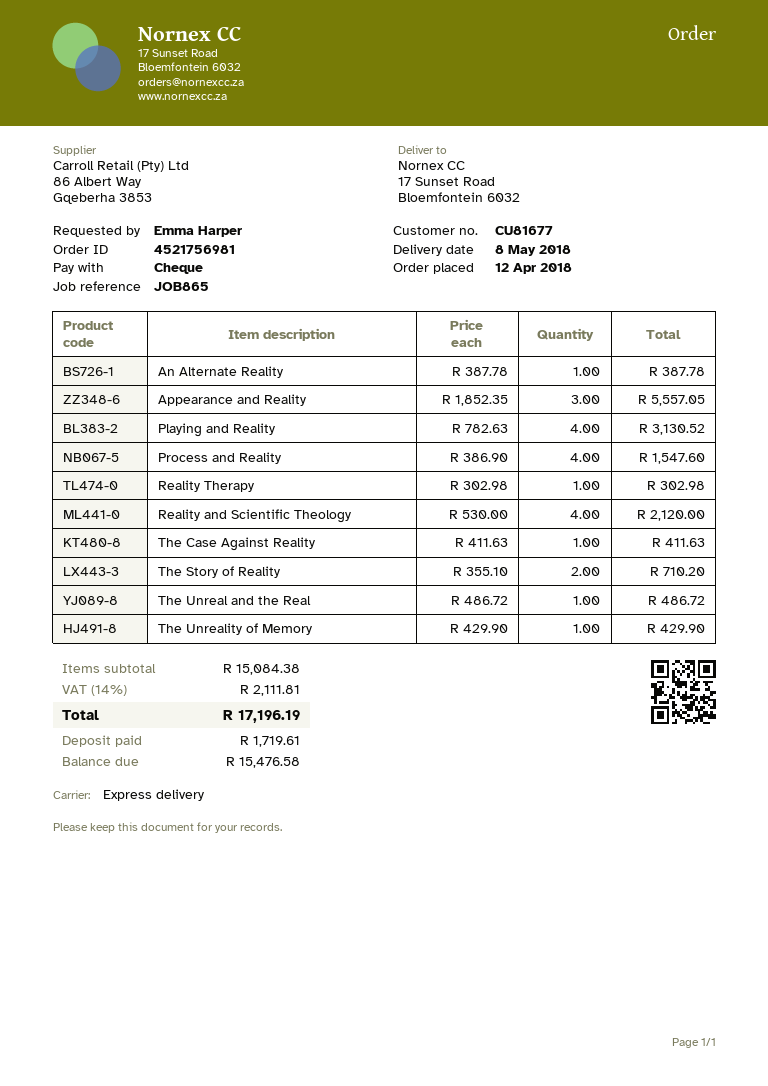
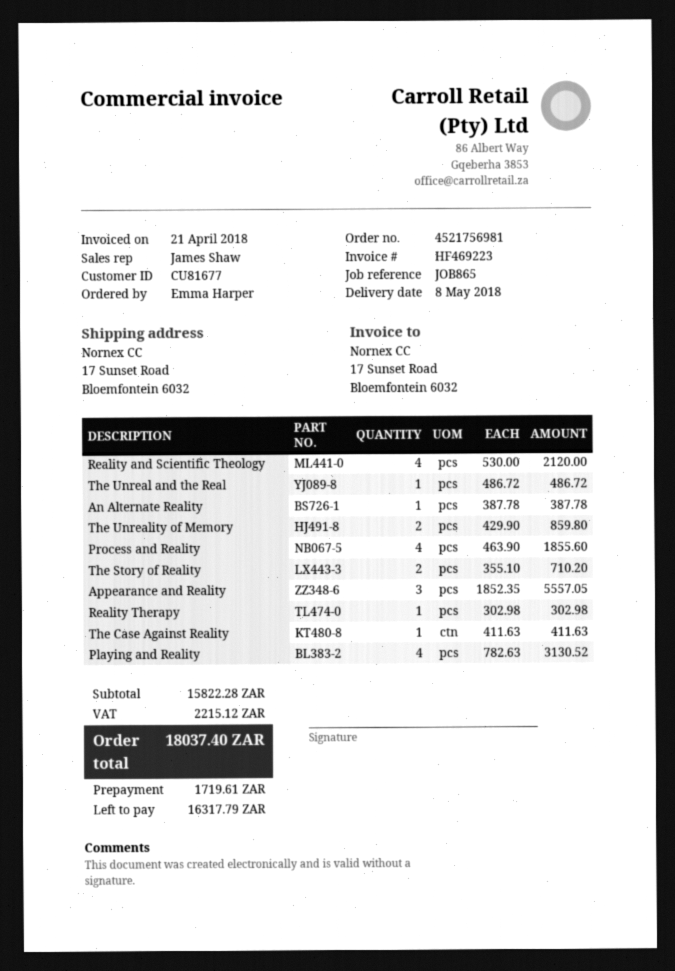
Process and Reality: 4 x 386.90 = 1547.60 -> 4 x 463.90 = 1855.60
The Unreality of Memory: 1 x 429.90 = 429.90 -> 2 x 429.90 = 859.80
subtotal: 15084.38 -> 15822.28
tax: 2111.81 -> 2215.12
total: 17196.19 -> 18037.40
balance: 15476.58 -> 16317.79

